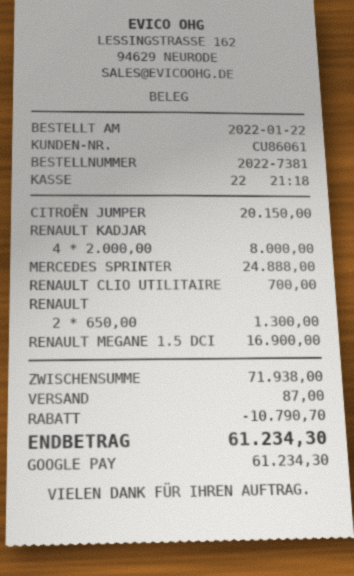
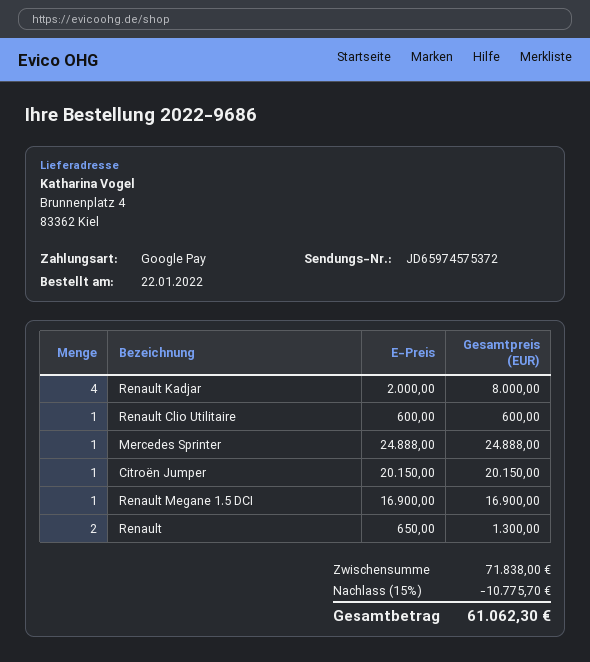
order number: 2022-7381 -> 2022-9686
RENAULT CLIO UTILITAIRE: 1 x 700.00 = 700.00 -> 1 x 600.00 = 600.00
subtotal: 71938.00 -> 71838.00
discount: 10790.70 -> 10775.70
shipping: 87.00 -> none
total: 61234.30 -> 61062.30

